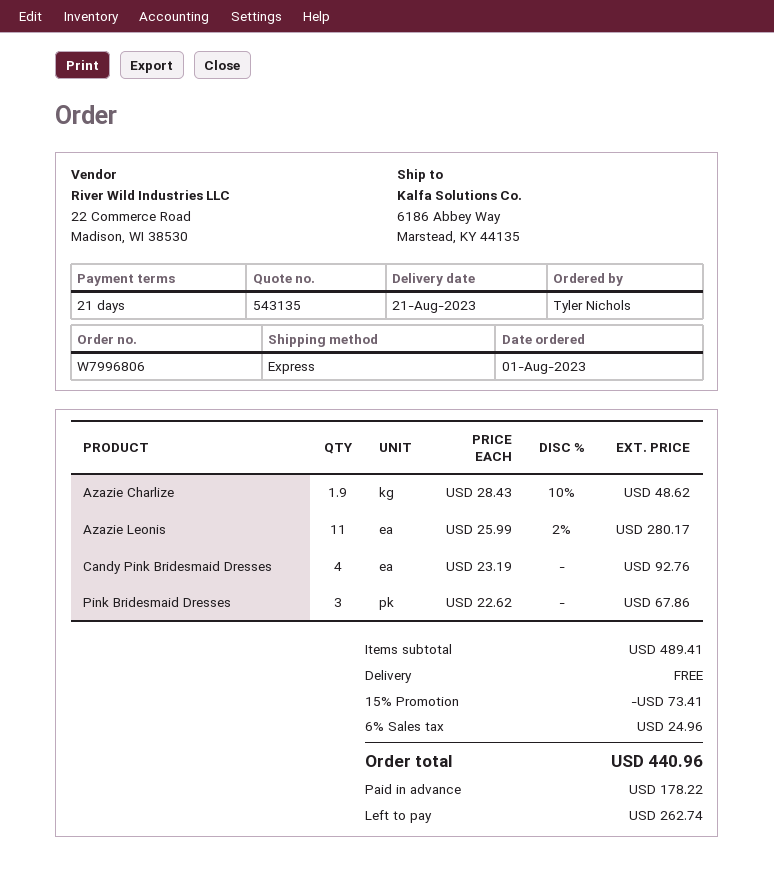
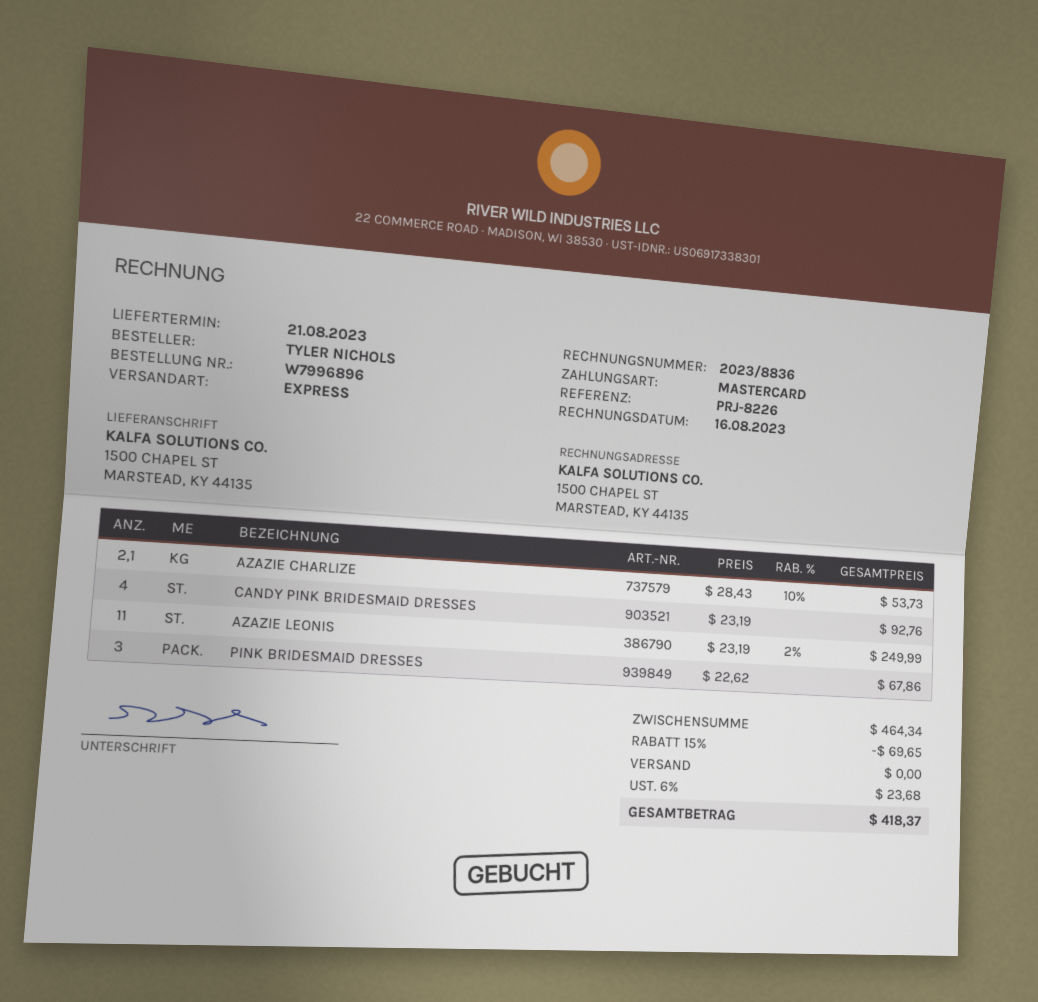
order number: W7996806 -> W7996896
ship to: 6186 Abbey Way, Marstead, KY 44135 -> 1500 CHAPEL ST, MARSTEAD, KY 44135
Azazie Charlize: 1.9 x 28.43 - 10% = 48.62 -> 2.1 x 28.43 - 10% = 53.73
Azazie Leonis: 11 x 25.99 - 2% = 280.17 -> 11 x 23.19 - 2% = 249.99
subtotal: 489.41 -> 464.34
discount: 15% = 73.41 -> 15% = 69.65
tax: 6% = 24.96 -> 6% = 23.68
total: 440.96 -> 418.37

